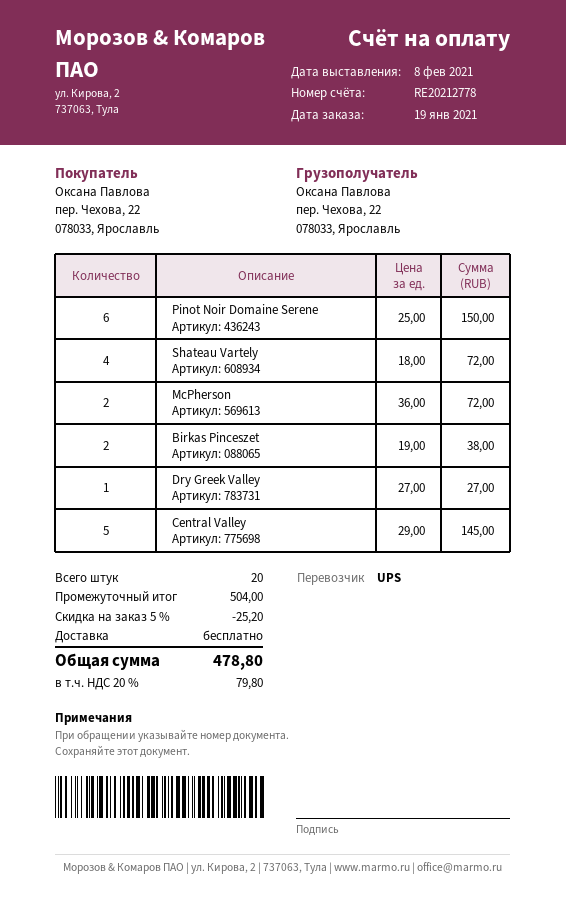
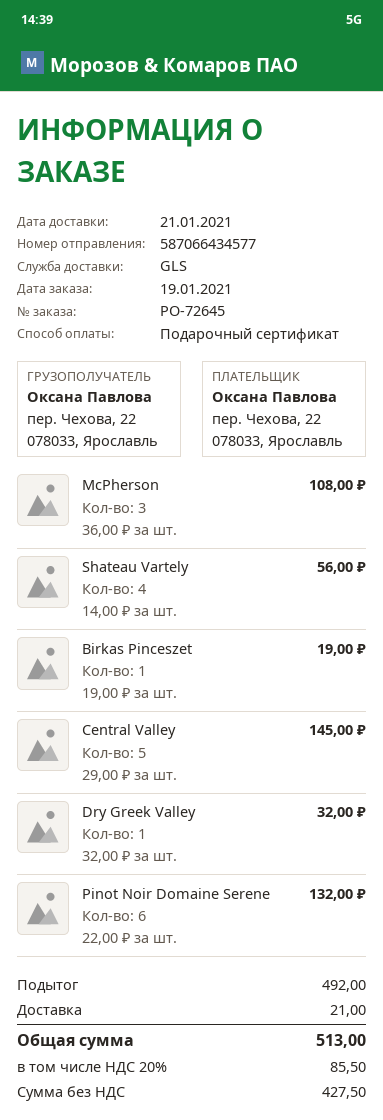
shipping method: UPS -> GLS
Pinot Noir Domaine Serene: 6 x 25.00 = 150.00 -> 6 x 22.00 = 132.00
Shateau Vartely: 4 x 18.00 = 72.00 -> 4 x 14.00 = 56.00
McPherson: 2 x 36.00 = 72.00 -> 3 x 36.00 = 108.00
Birkas Pinceszet: 2 x 19.00 = 38.00 -> 1 x 19.00 = 19.00
Dry Greek Valley: 1 x 27.00 = 27.00 -> 1 x 32.00 = 32.00
subtotal: 504.00 -> 492.00
discount: 5% = 25.20 -> none
shipping: 0.00 -> 21.00
tax: 20% = 79.80 -> 20% = 85.50
total: 478.80 -> 513.00

